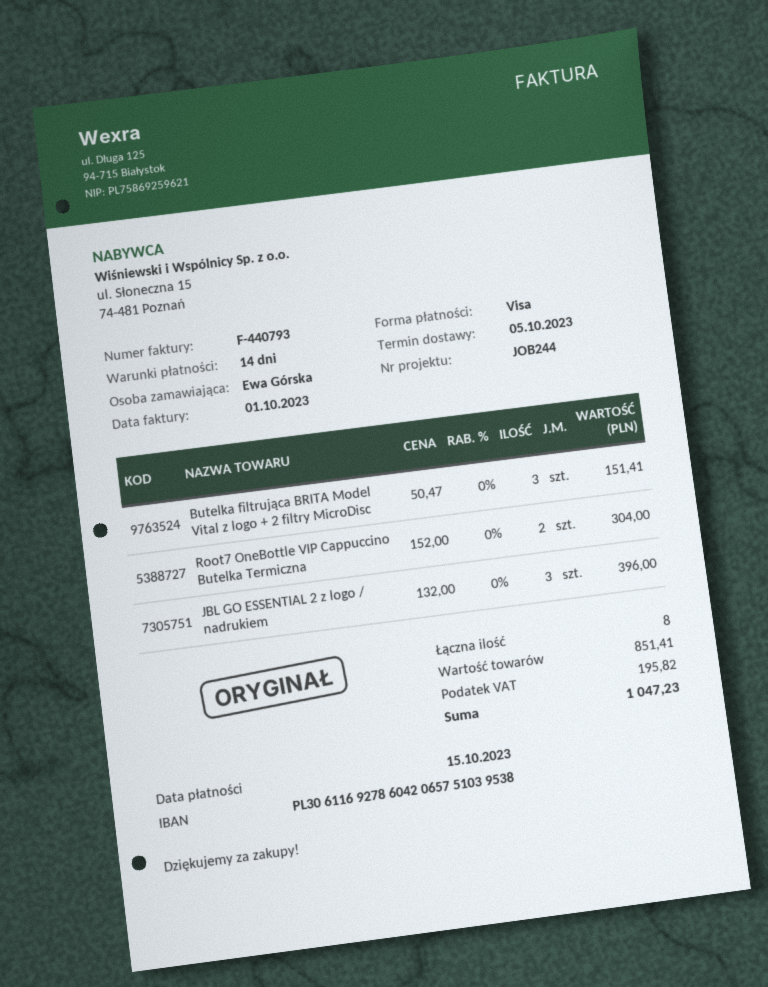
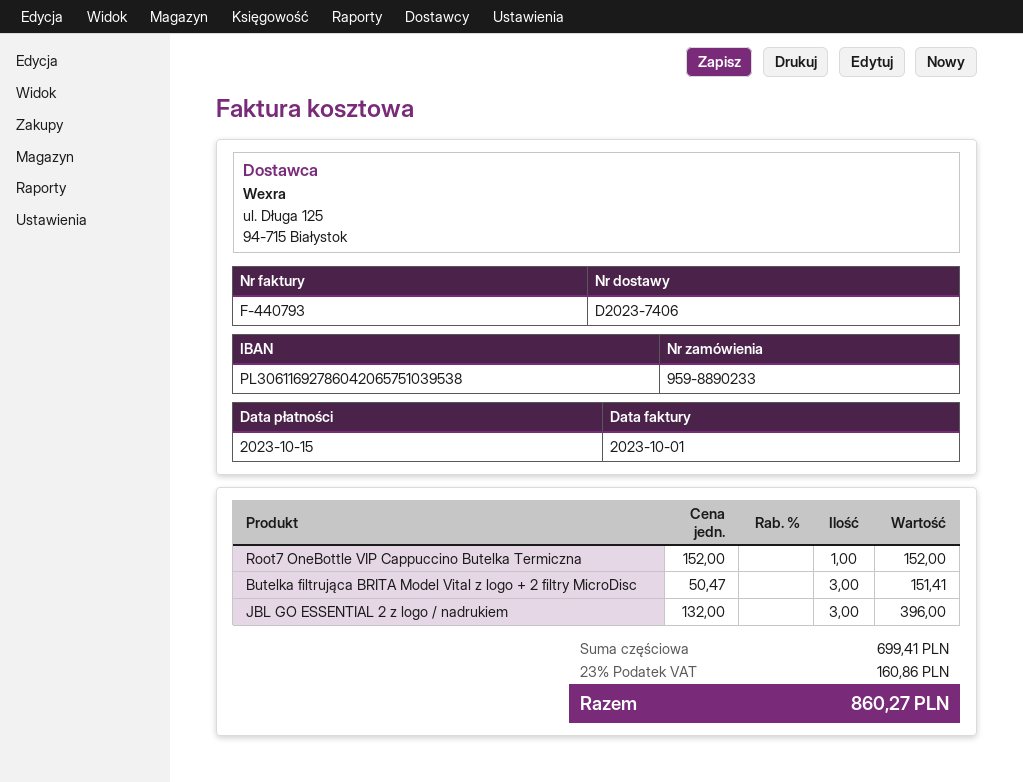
Root7 OneBottle VIP Cappuccino Butelka Termiczna: 2 x 152.00 = 304.00 -> 1 x 152.00 = 152.00
subtotal: 851.41 -> 699.41
tax: 195.82 -> 160.86
total: 1047.23 -> 860.27

